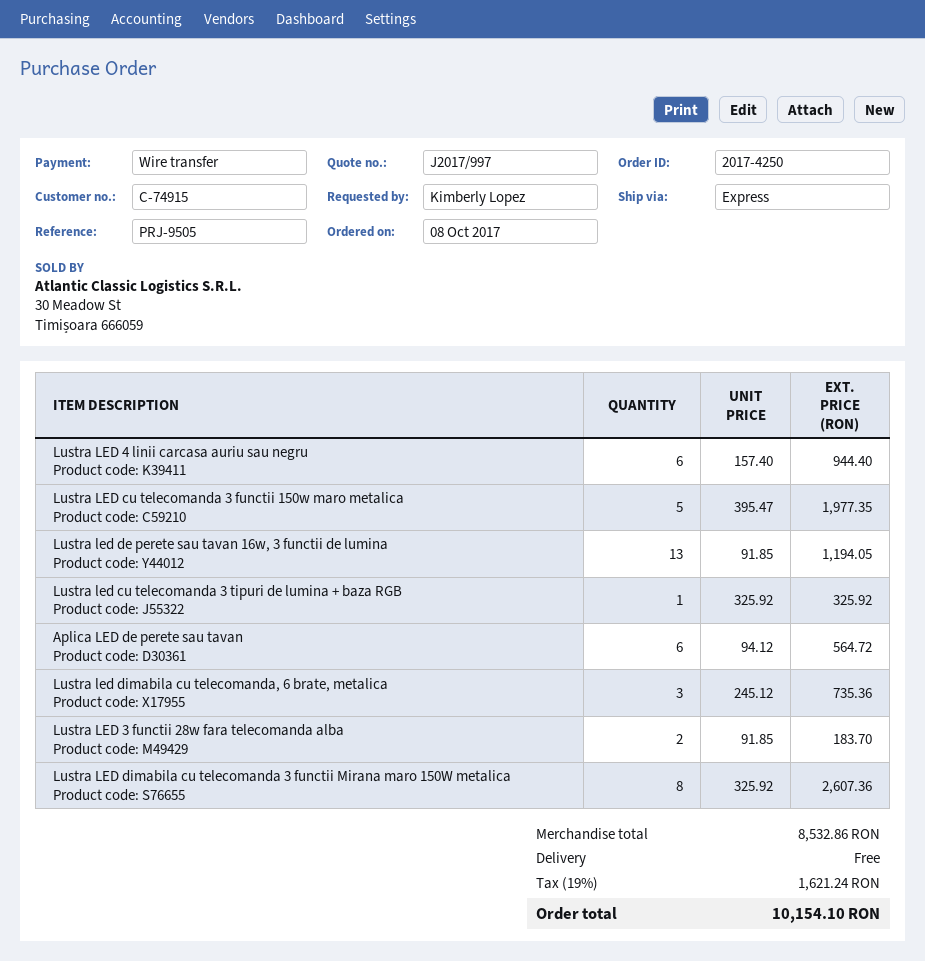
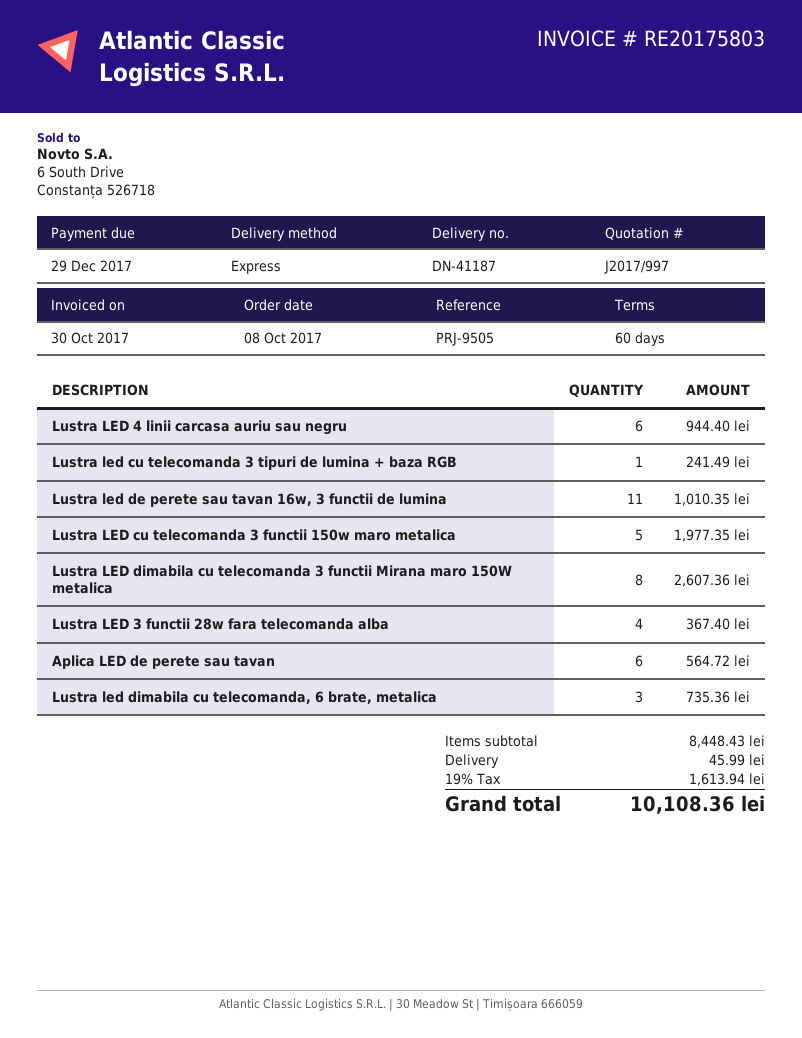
Lustra led de perete sau tavan 16w, 3 functii de lumina: 13 for 1194.05 -> 11 for 1010.35
Lustra led cu telecomanda 3 tipuri de lumina + baza RGB: 1 for 325.92 -> 1 for 241.49
Lustra LED 3 functii 28w fara telecomanda alba: 2 for 183.70 -> 4 for 367.40
subtotal: 8532.86 -> 8448.43
shipping: 0.00 -> 45.99
tax: 19% = 1621.24 -> 19% = 1613.94
total: 10154.10 -> 10108.36

